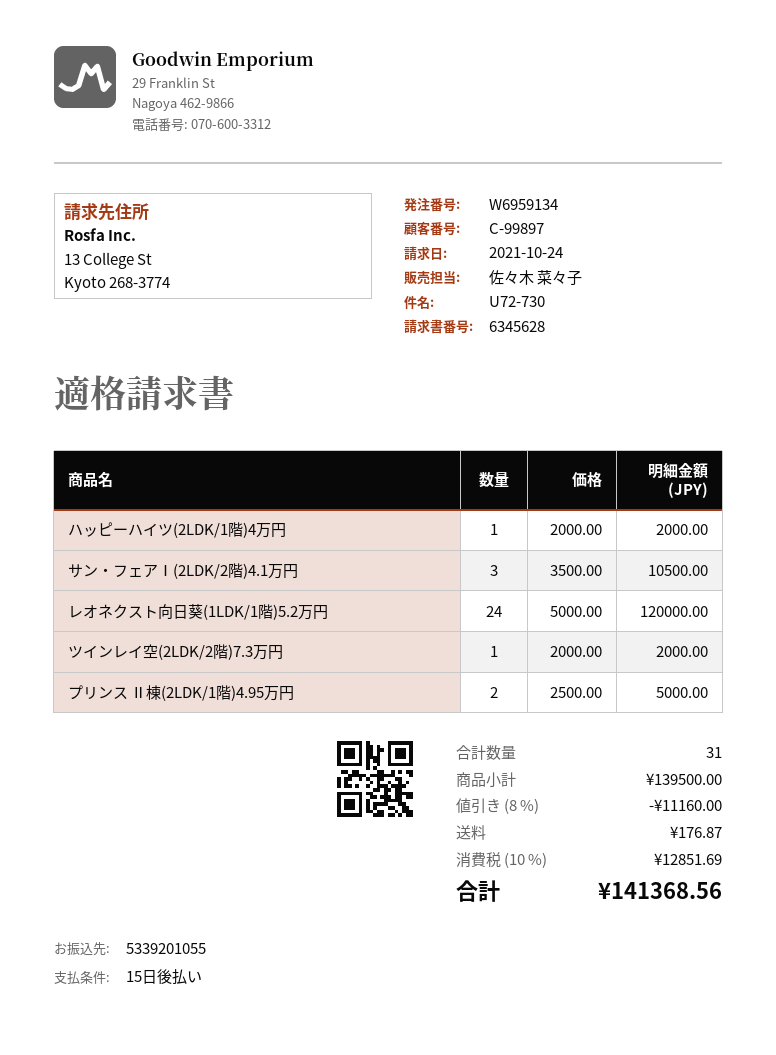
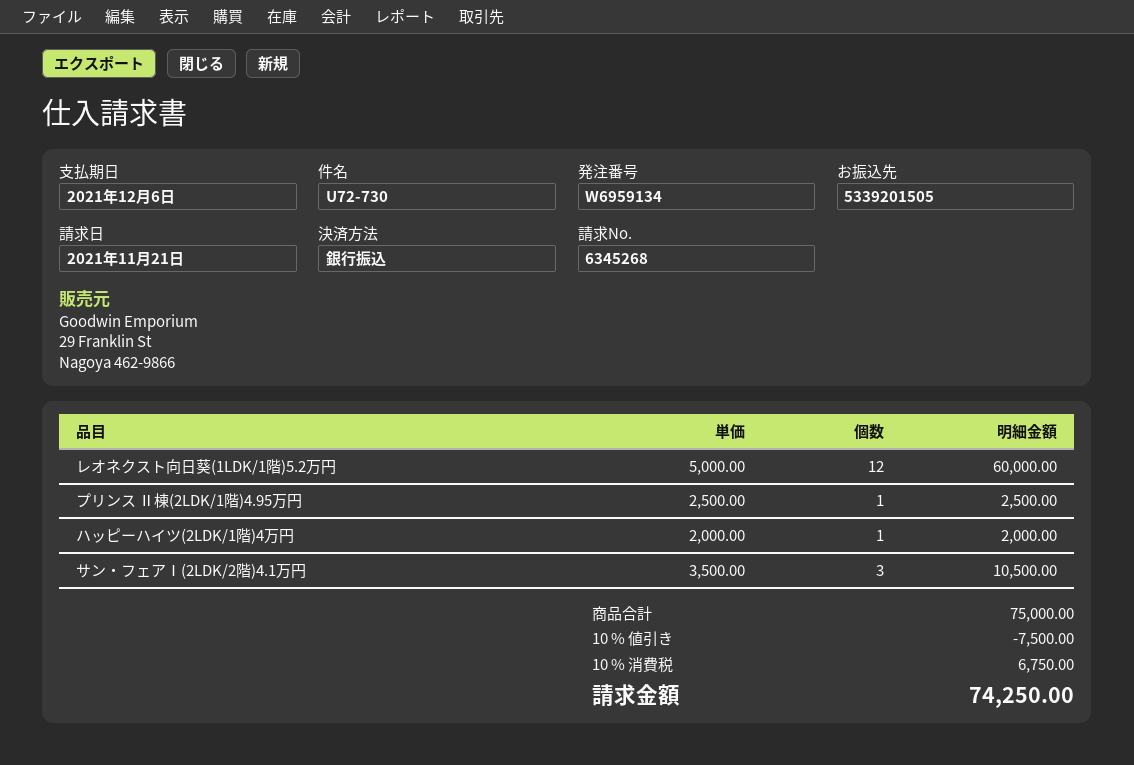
invoice number: 6345628 -> 6345268
invoice date: 2021-10-24 -> 2021-11-21
bank account: 5339201055 -> 5339201505
レオネクスト向日葵(1LDK/1階)5.2万円: 24 x 5000.00 = 120000.00 -> 12 x 5000.00 = 60000.00
ツインレイ空(2LDK/2階)7.3万円: 1 x 2000.00 = 2000.00 -> none
プリンス Ⅱ棟(2LDK/1階)4.95万円: 2 x 2500.00 = 5000.00 -> 1 x 2500.00 = 2500.00
subtotal: 139500.00 -> 75000.00
discount: 8% = 11160.00 -> 10% = 7500.00
shipping: 176.87 -> none
tax: 10% = 12851.69 -> 10% = 6750.00
total: 141368.56 -> 74250.00

